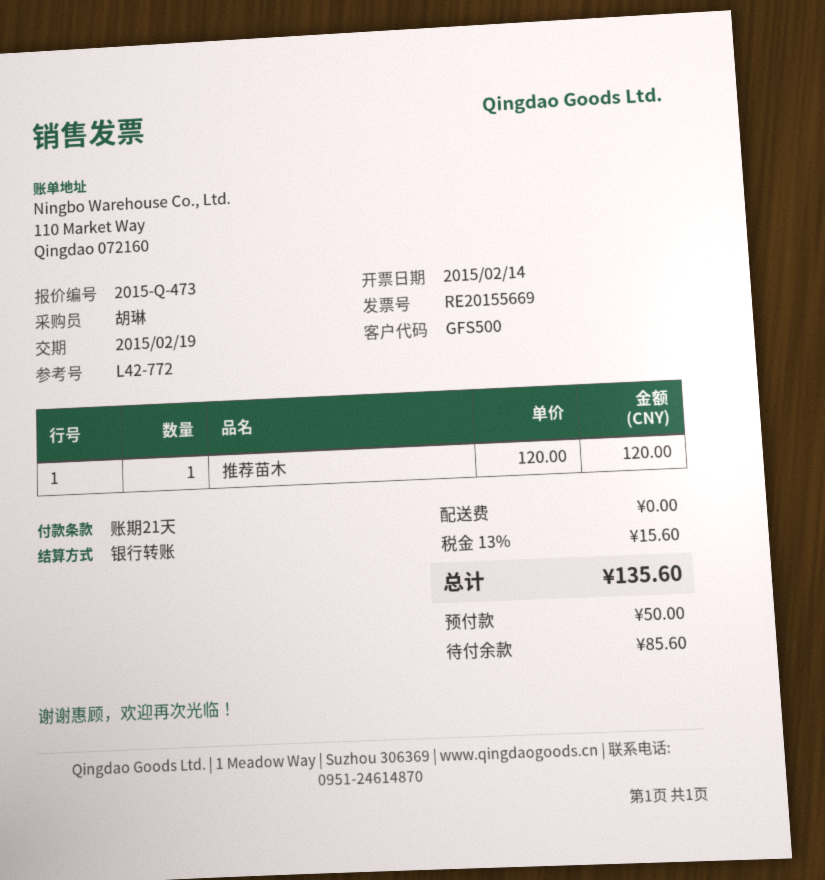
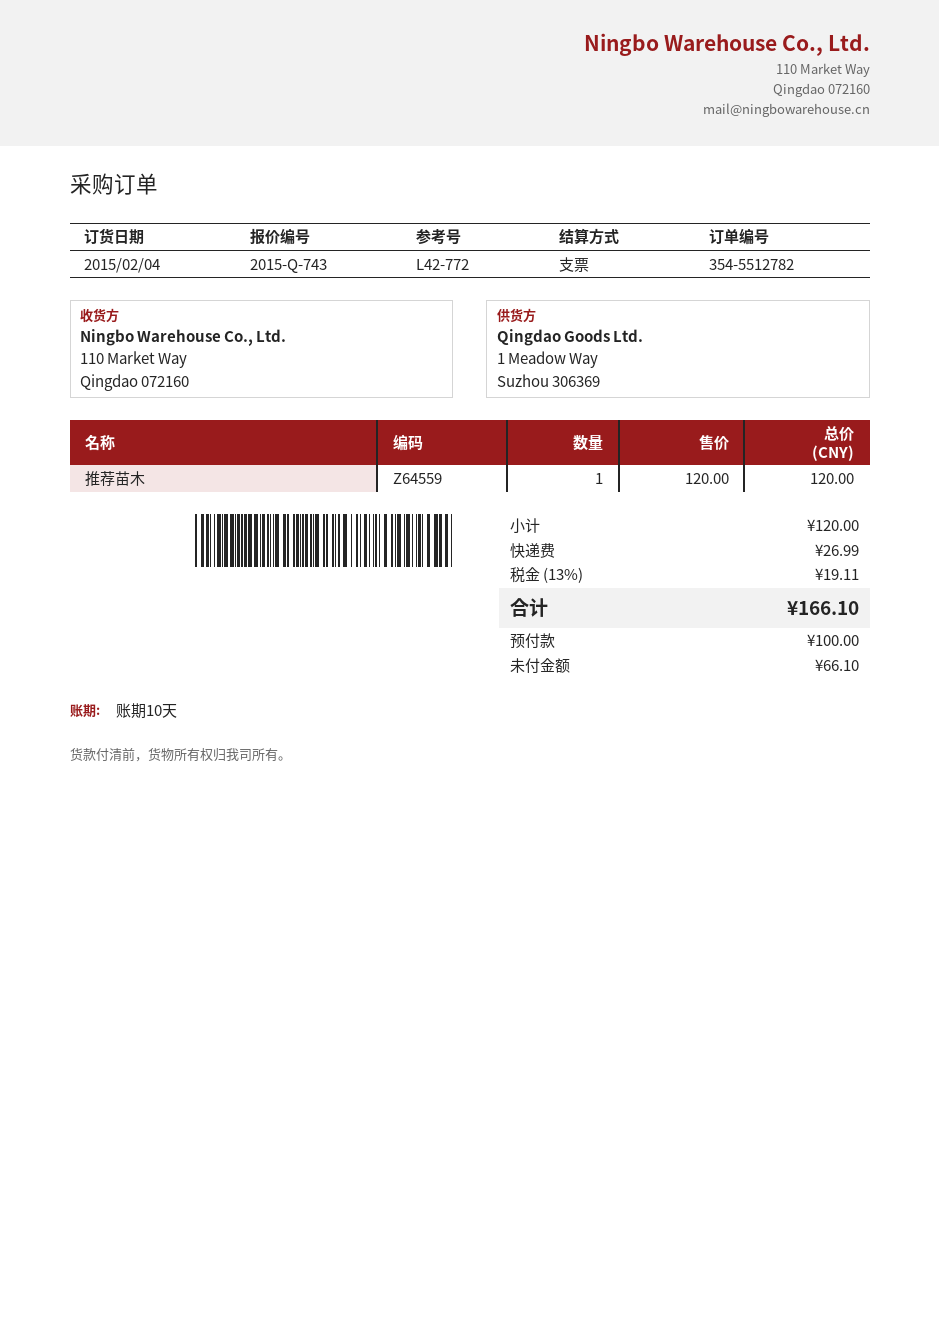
quote number: 2015-Q-473 -> 2015-Q-743
payment terms: 21 days -> 10 days
payment method: bank transfer -> cheque
shipping: 0.00 -> 26.99
tax: 13% = 15.60 -> 13% = 19.11
total: 135.60 -> 166.10
deposit: 50.00 -> 100.00
balance: 85.60 -> 66.10

